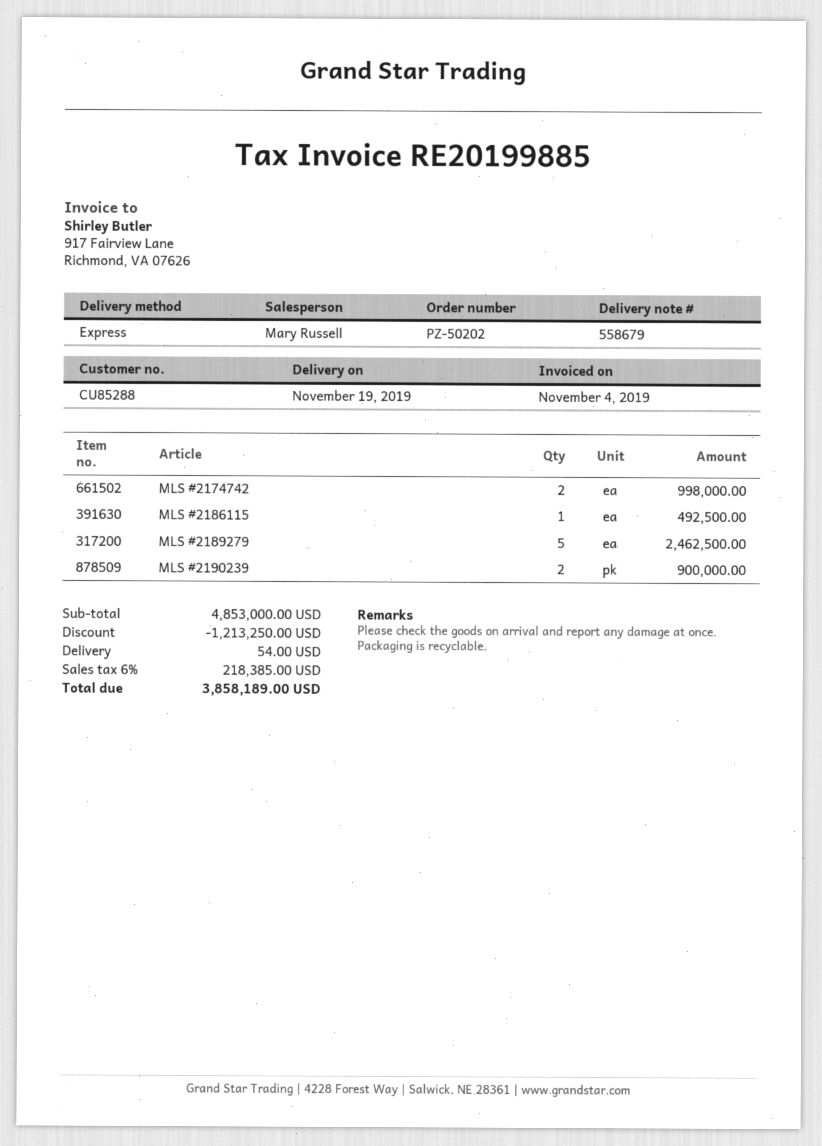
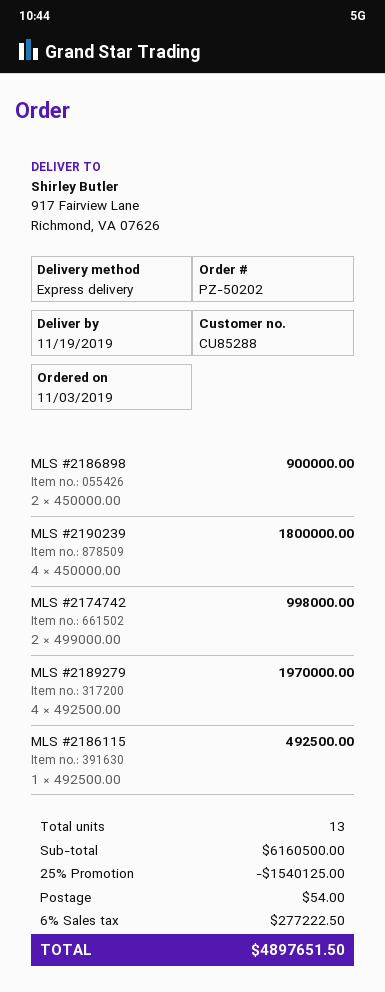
MLS #2189279: 5 for 2462500.00 -> 4 for 1970000.00
MLS #2190239: 2 for 900000.00 -> 4 for 1800000.00
MLS #2186898: none -> 2 for 900000.00
subtotal: 4853000.00 -> 6160500.00
discount: 1213250.00 -> 1540125.00
tax: 6% = 218385.00 -> 6% = 277222.50
total: 3858189.00 -> 4897651.50

